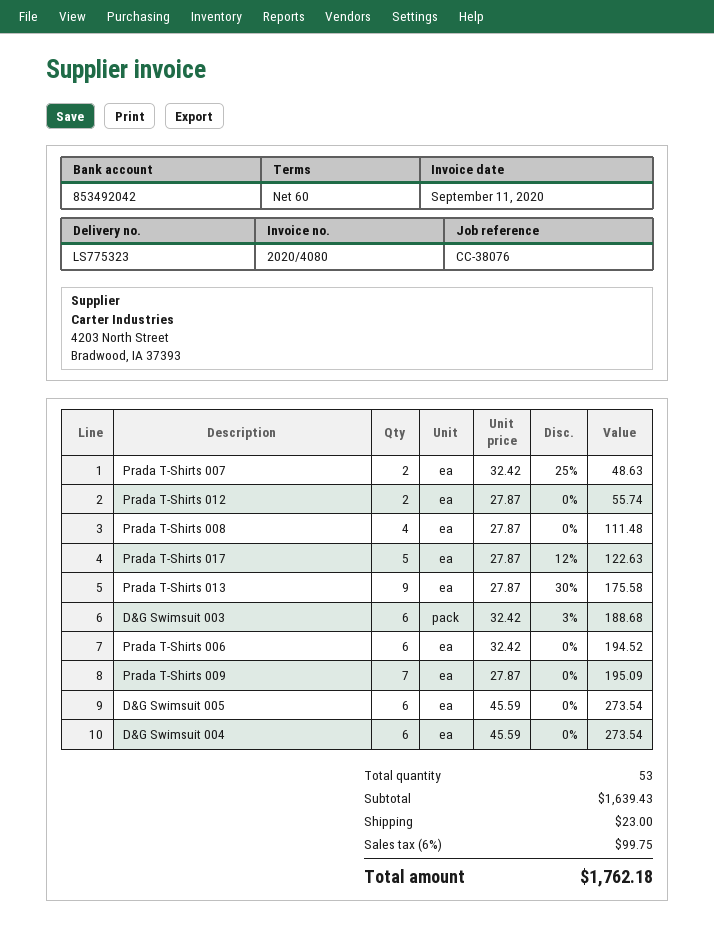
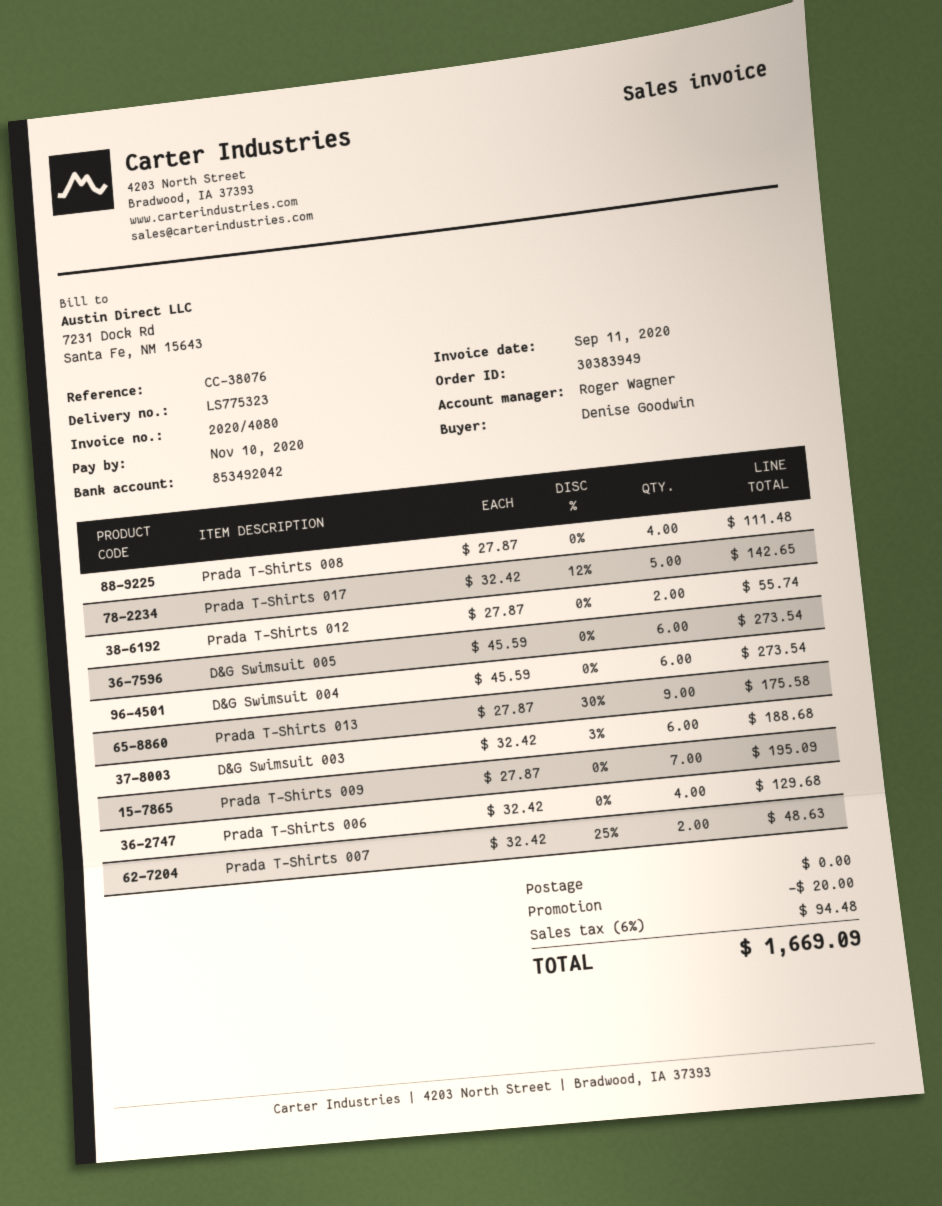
Prada T-Shirts 017: 5 x 27.87 - 12% = 122.63 -> 5 x 32.42 - 12% = 142.65
Prada T-Shirts 006: 6 x 32.42 = 194.52 -> 4 x 32.42 = 129.68
discount: none -> 20.00
shipping: 23.00 -> 0.00
tax: 6% = 99.75 -> 6% = 94.48
total: 1762.18 -> 1669.09

